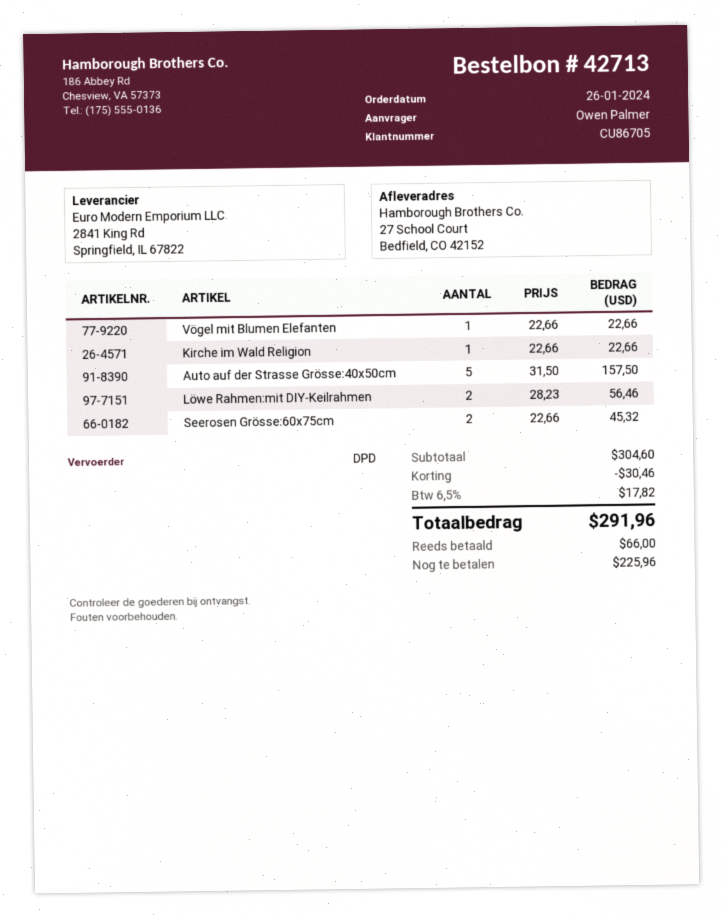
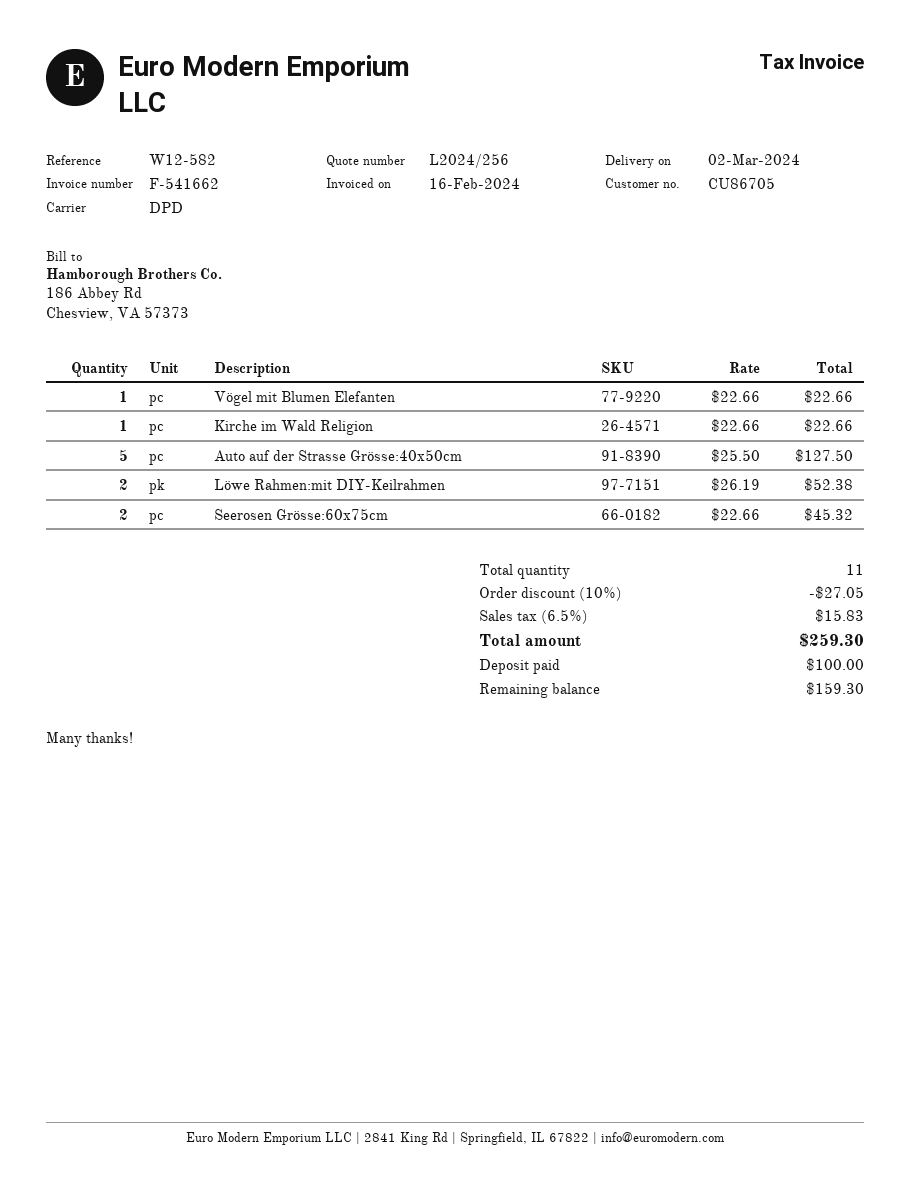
Auto auf der Strasse Grösse:40x50cm: 5 x 31.50 = 157.50 -> 5 x 25.50 = 127.50
Löwe Rahmen:mit DIY-Keilrahmen: 2 x 28.23 = 56.46 -> 2 x 26.19 = 52.38
discount: 30.46 -> 27.05
tax: 6.5% = 17.82 -> 6.5% = 15.83
total: 291.96 -> 259.30
deposit: 66.00 -> 100.00
balance: 225.96 -> 159.30

